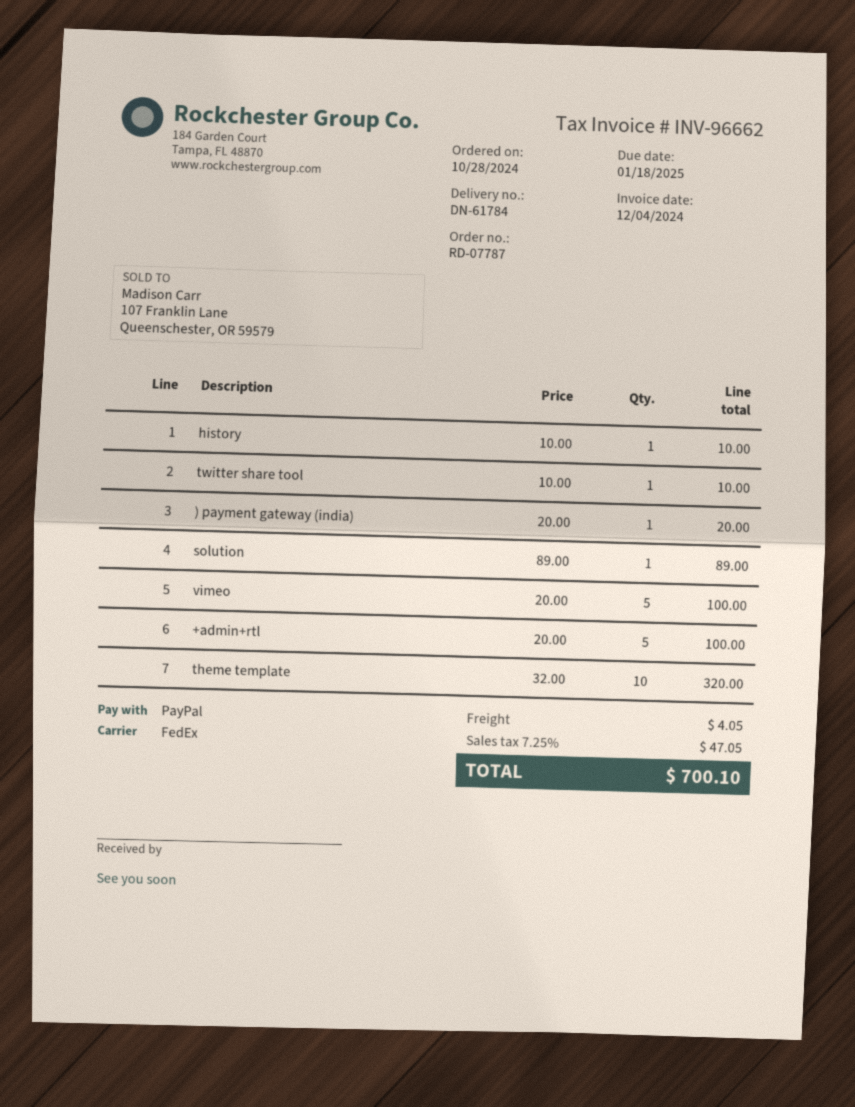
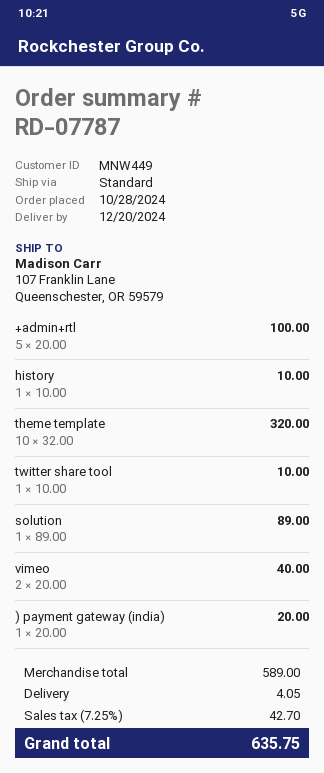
shipping method: FedEx -> standard
vimeo: 5 x 20.00 = 100.00 -> 2 x 20.00 = 40.00
tax: 7.25% = 47.05 -> 7.25% = 42.70
total: 700.10 -> 635.75

